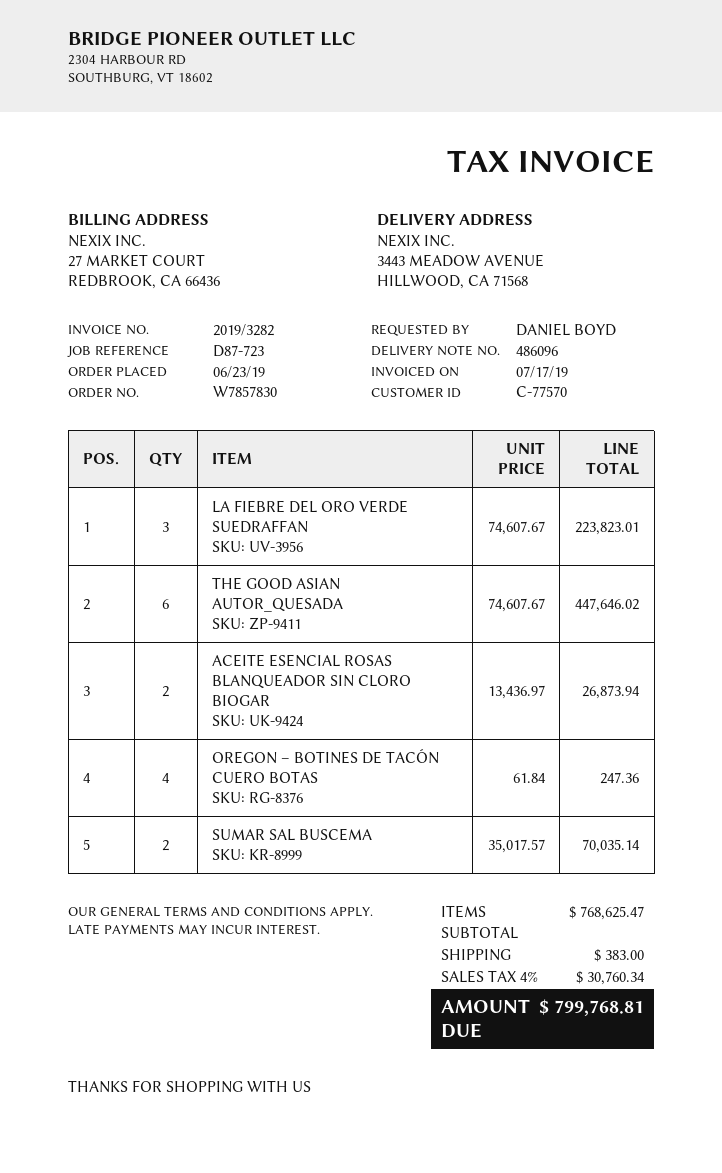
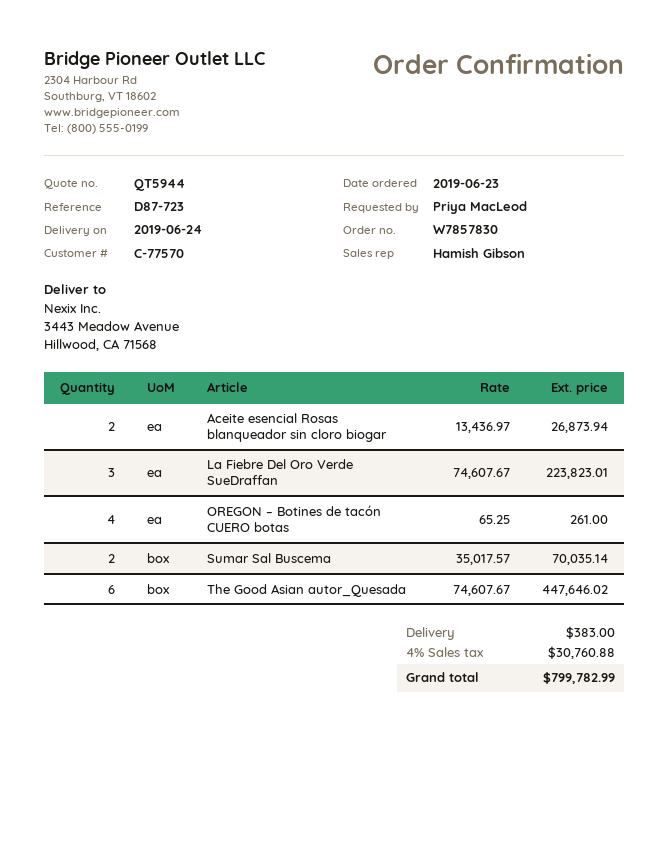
ordered by: DANIEL BOYD -> Priya MacLeod
OREGON – BOTINES DE TACÓN CUERO BOTAS: 4 x 61.84 = 247.36 -> 4 x 65.25 = 261.00
tax: 4% = 30760.34 -> 4% = 30760.88
total: 799768.81 -> 799782.99

